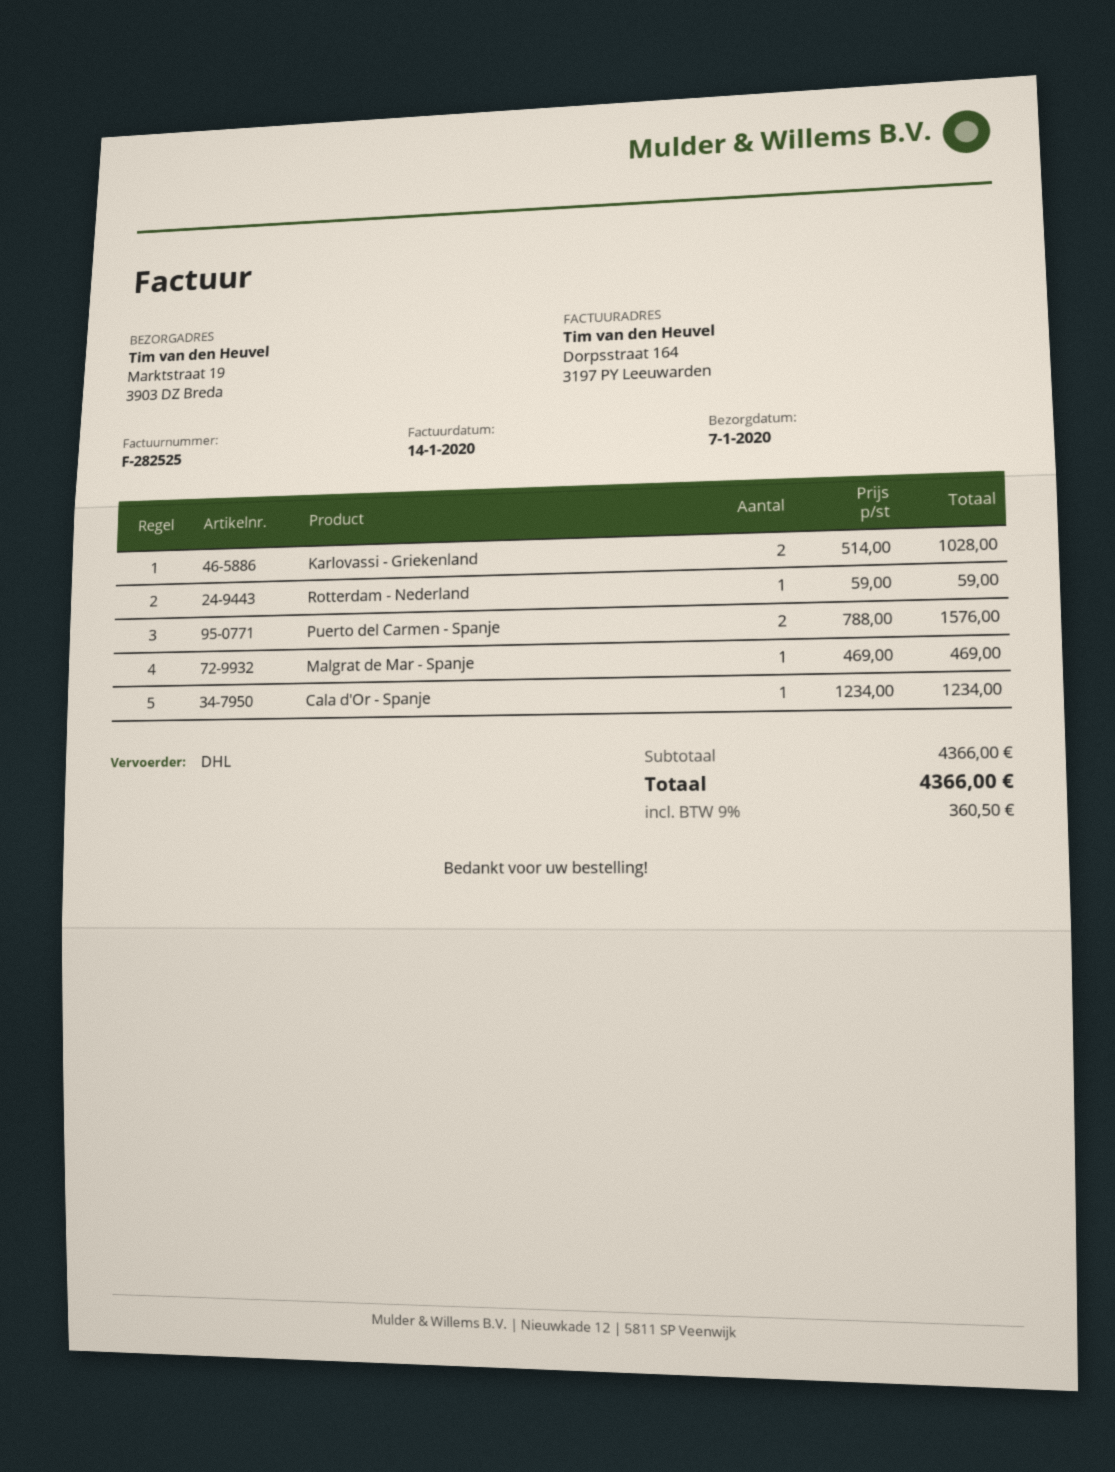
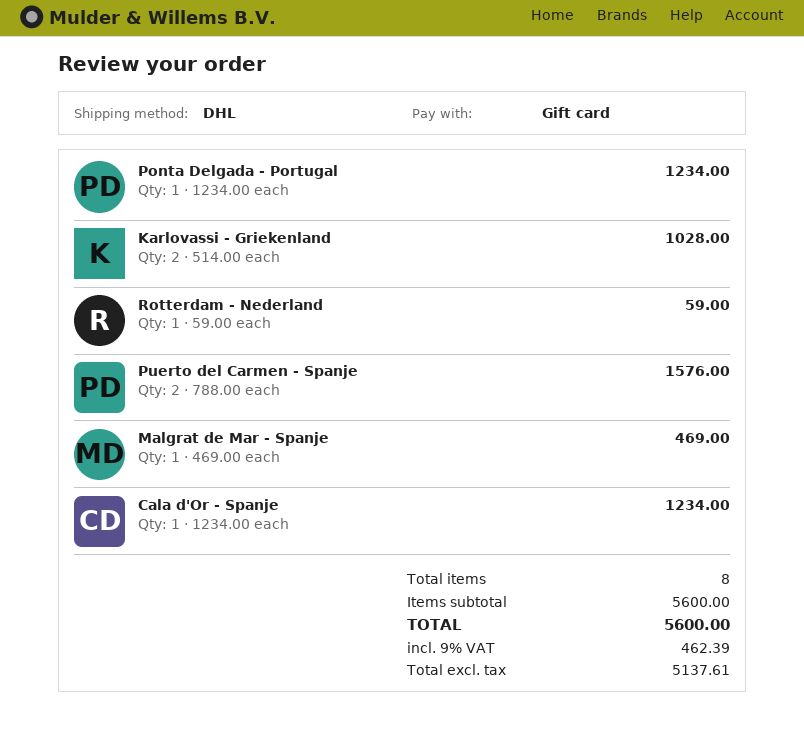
Ponta Delgada - Portugal: none -> 1 x 1234.00 = 1234.00
subtotal: 4366.00 -> 5600.00
tax: 9% = 360.50 -> 9% = 462.39
total: 4366.00 -> 5600.00

